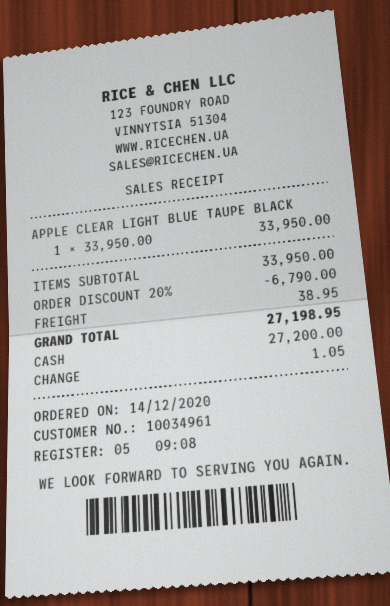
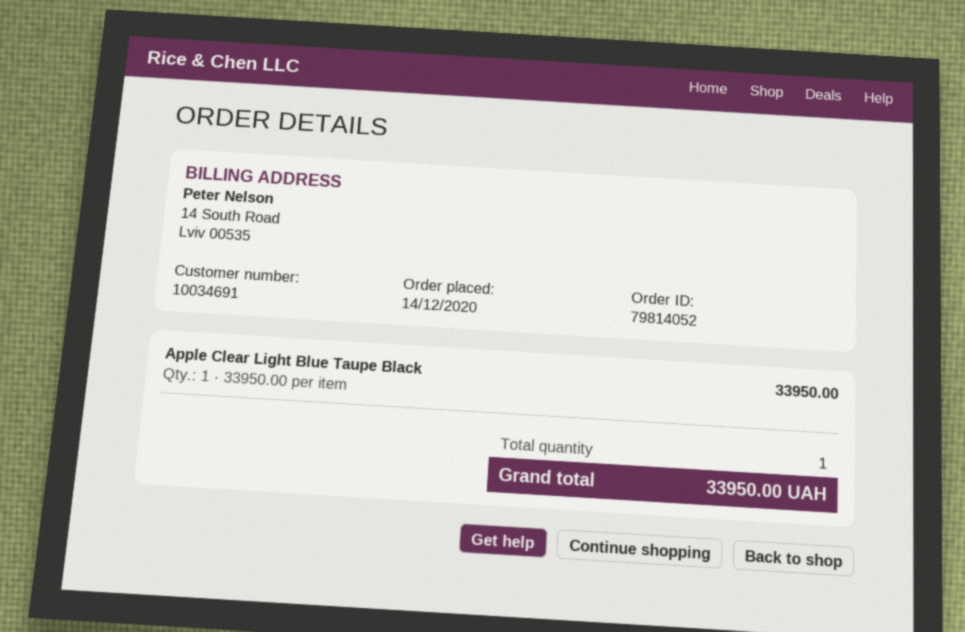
customer number: 10034961 -> 10034691
discount: 20% = 6790.00 -> none
shipping: 38.95 -> none
total: 27198.95 -> 33950.00

